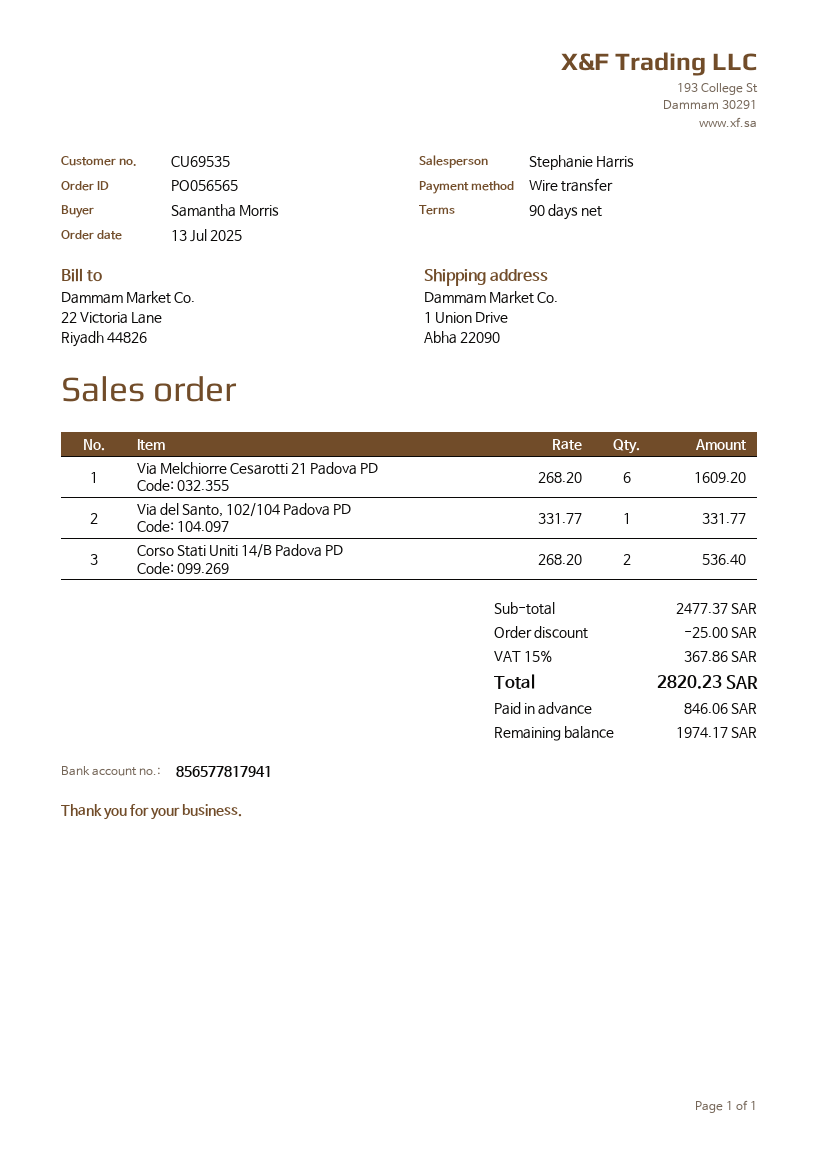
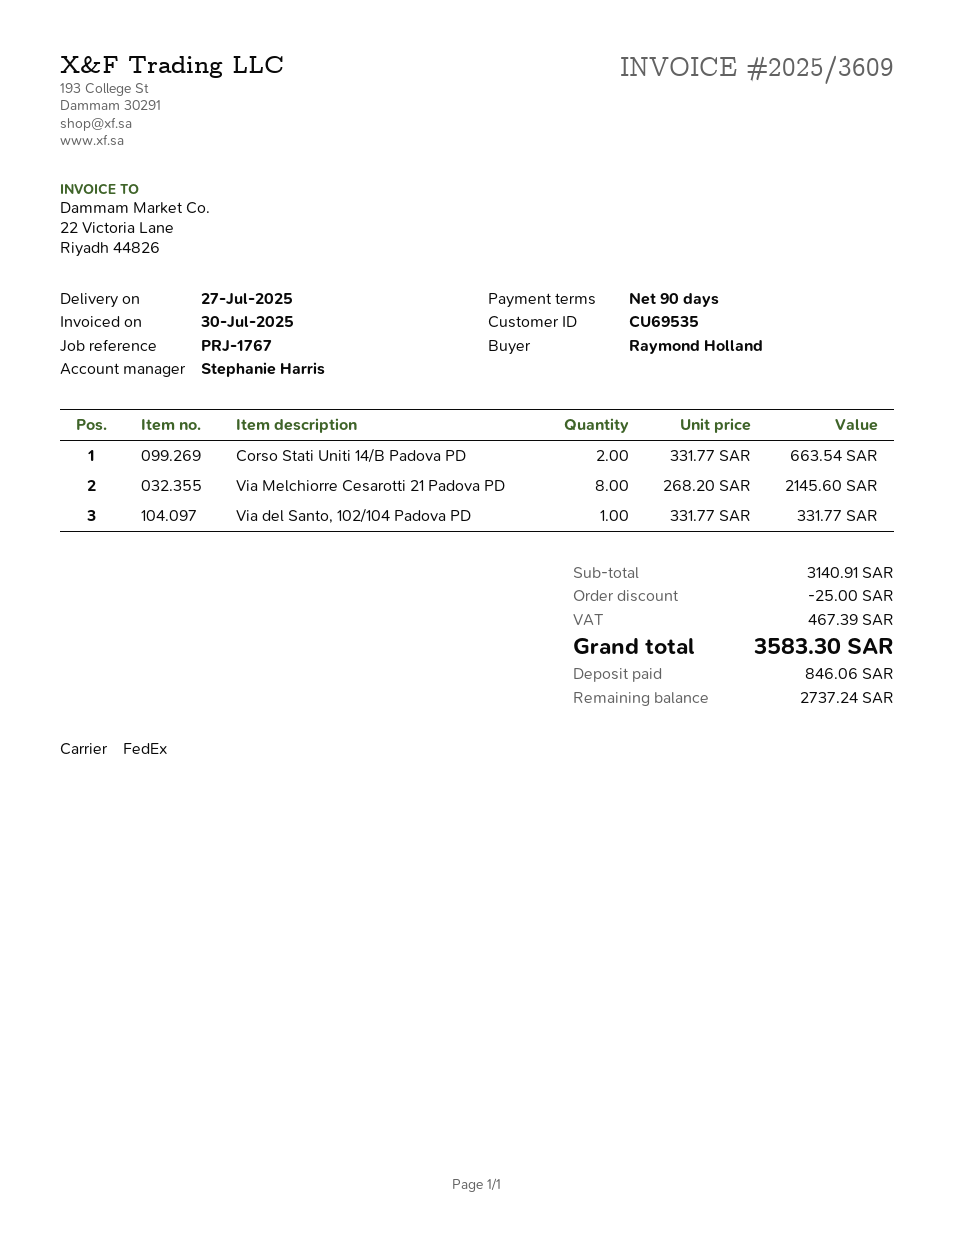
ordered by: Samantha Morris -> Raymond Holland
Via Melchiorre Cesarotti 21 Padova PD: 6 x 268.20 = 1609.20 -> 8 x 268.20 = 2145.60
Corso Stati Uniti 14/B Padova PD: 2 x 268.20 = 536.40 -> 2 x 331.77 = 663.54
subtotal: 2477.37 -> 3140.91
tax: 367.86 -> 467.39
total: 2820.23 -> 3583.30
balance: 1974.17 -> 2737.24

